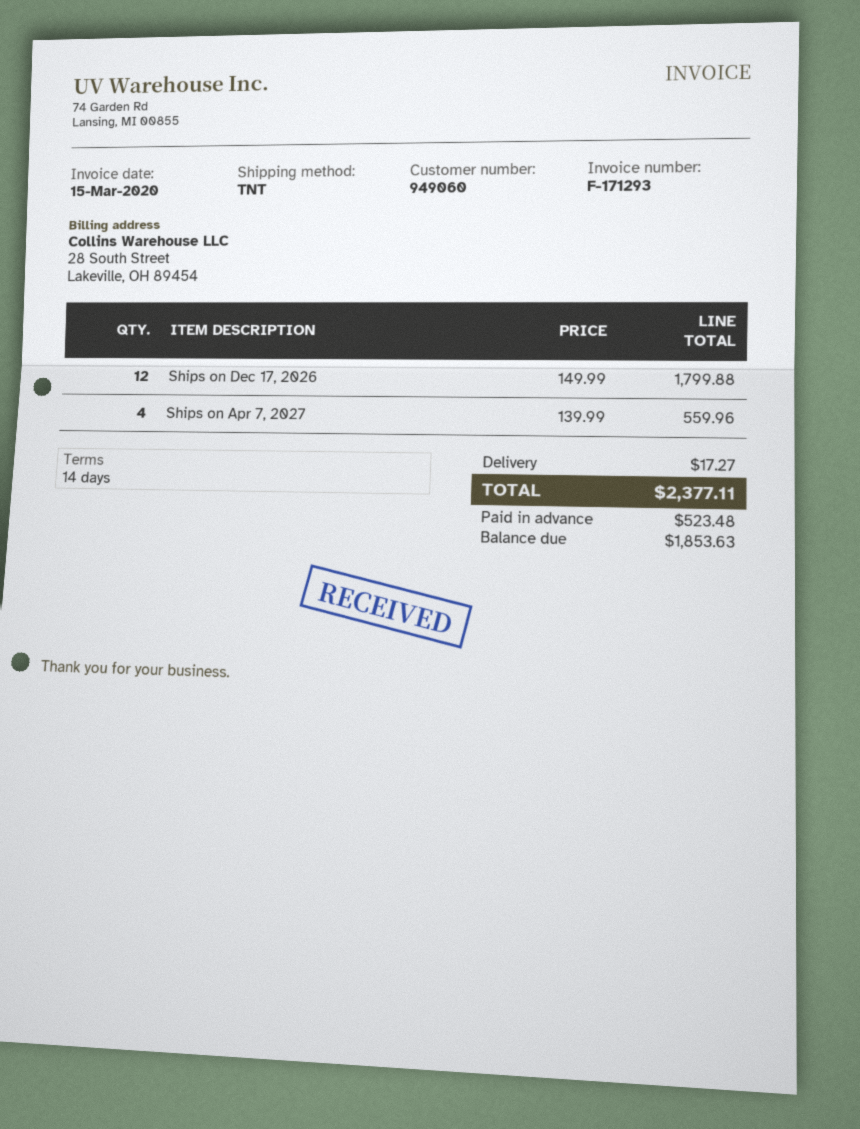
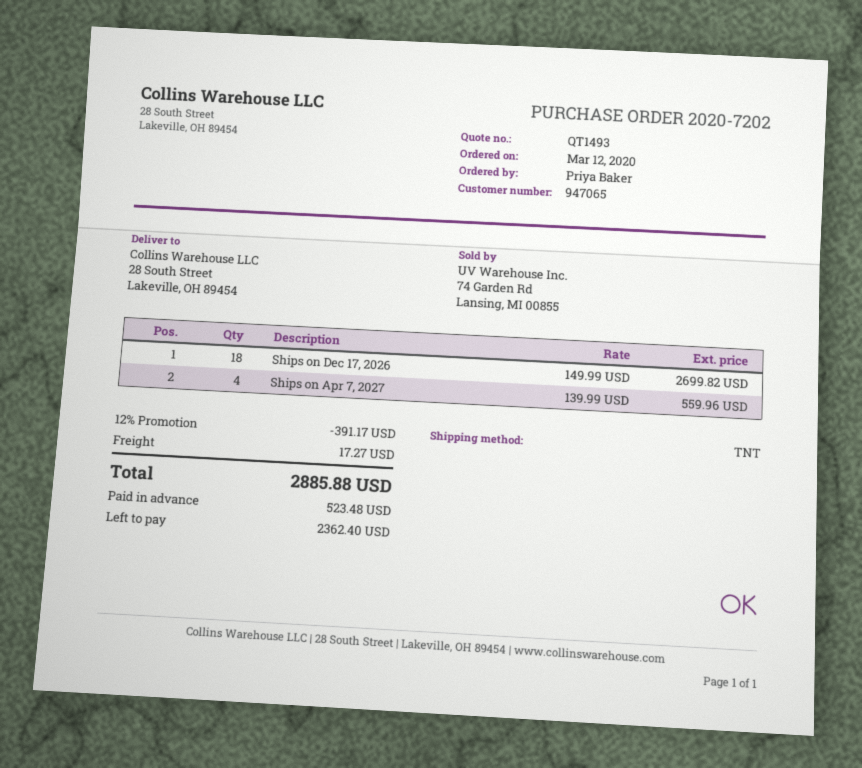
customer number: 949060 -> 947065
Ships on Dec 17, 2026: 12 x 149.99 = 1799.88 -> 18 x 149.99 = 2699.82
discount: none -> 12% = 391.17
total: 2377.11 -> 2885.88
balance: 1853.63 -> 2362.40

